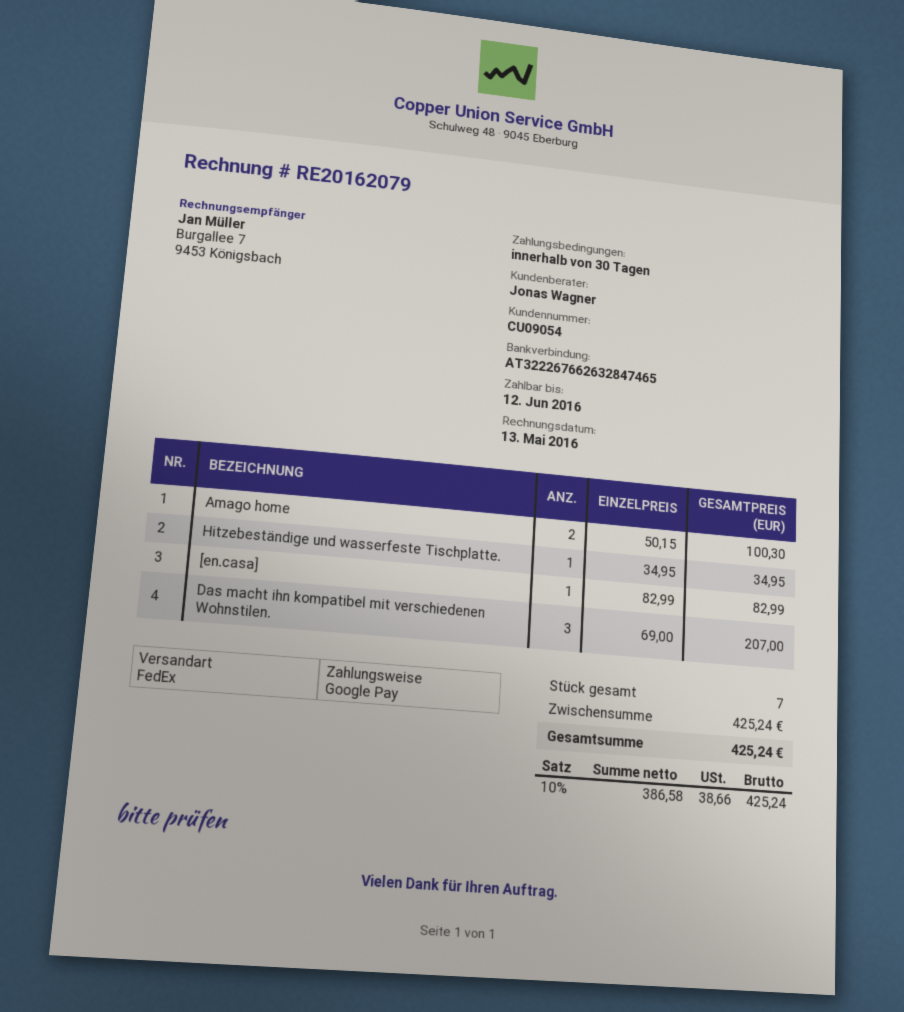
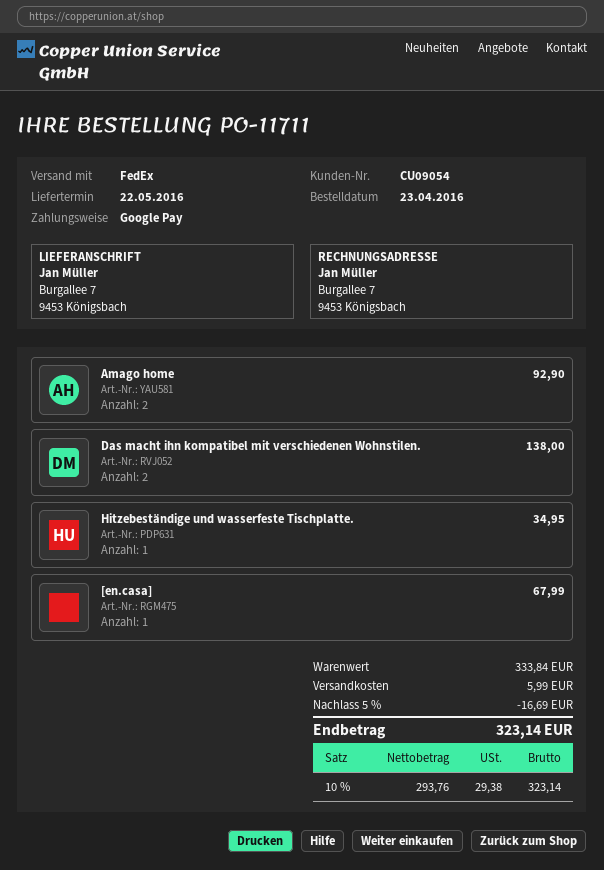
Amago home: 2 for 100.30 -> 2 for 92.90
[en.casa]: 1 for 82.99 -> 1 for 67.99
Das macht ihn kompatibel mit verschiedenen Wohnstilen.: 3 for 207.00 -> 2 for 138.00
subtotal: 425.24 -> 333.84
discount: none -> 5% = 16.69
shipping: none -> 5.99
net: 386.58 -> 293.76
tax: 10% = 38.66 -> 10% = 29.38
total: 425.24 -> 323.14

